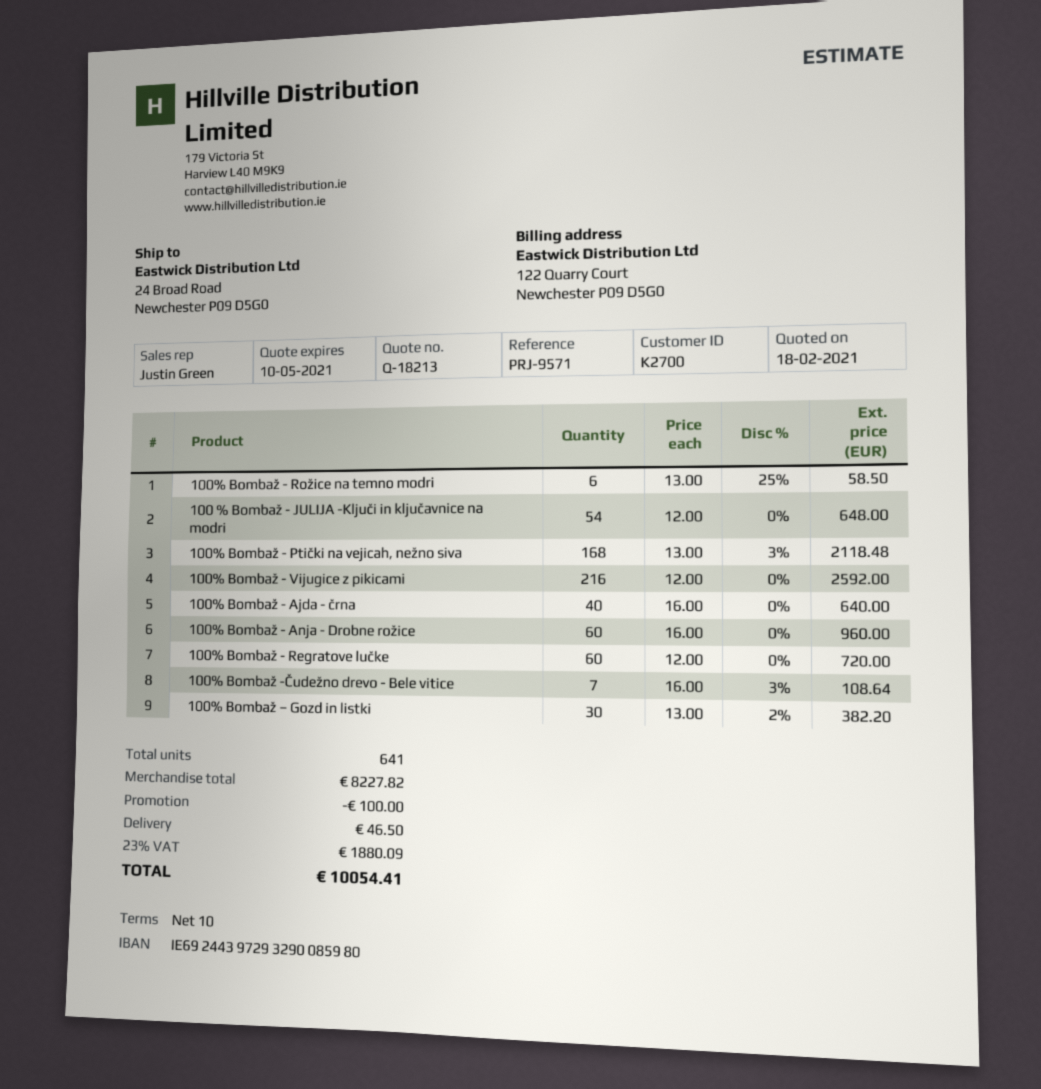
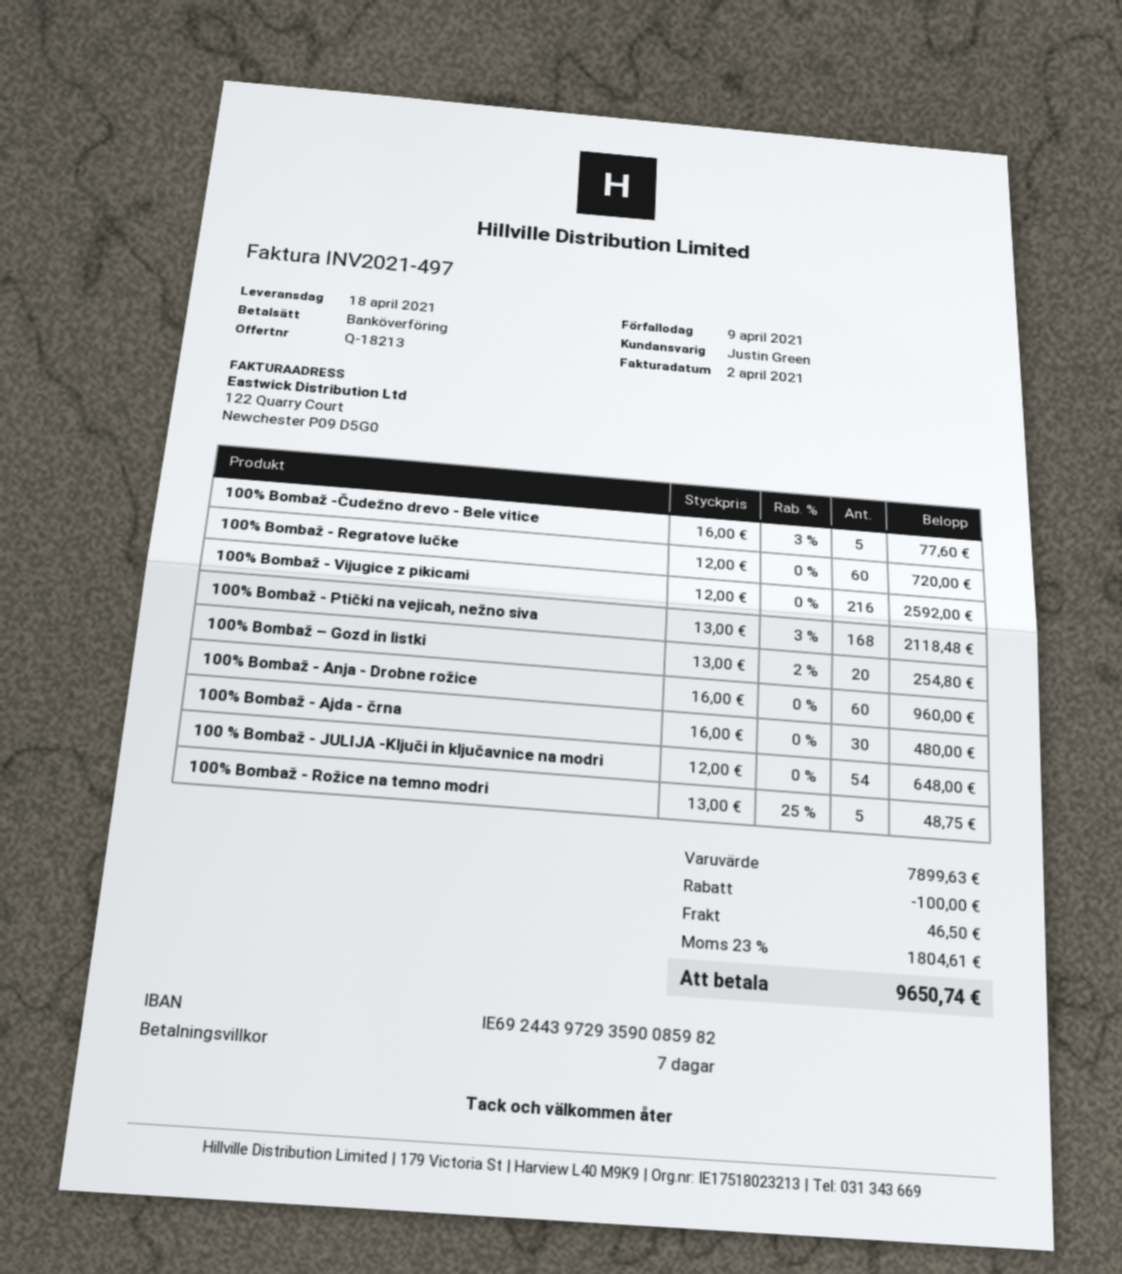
payment terms: 10 days -> 7 days
bank account: IE69244397293290085980 -> IE69244397293590085982
100% Bombaž - Rožice na temno modri: 6 x 13.00 - 25% = 58.50 -> 5 x 13.00 - 25% = 48.75
100% Bombaž - Ajda - črna: 40 x 16.00 = 640.00 -> 30 x 16.00 = 480.00
100% Bombaž -Čudežno drevo - Bele vitice: 7 x 16.00 - 3% = 108.64 -> 5 x 16.00 - 3% = 77.60
100% Bombaž – Gozd in listki: 30 x 13.00 - 2% = 382.20 -> 20 x 13.00 - 2% = 254.80
subtotal: 8227.82 -> 7899.63
tax: 23% = 1880.09 -> 23% = 1804.61
total: 10054.41 -> 9650.74

